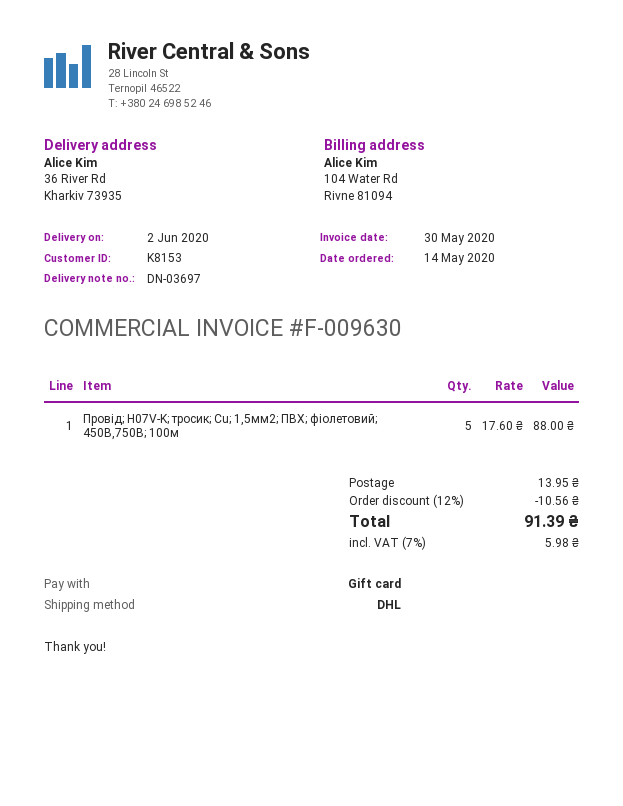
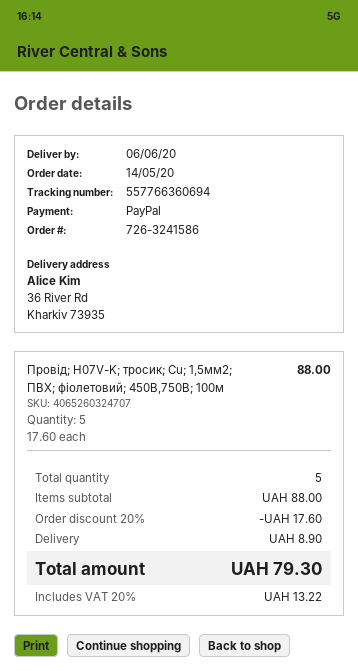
delivery date: 2020-06-02 -> 2020-06-06
payment method: gift card -> PayPal
discount: 12% = 10.56 -> 20% = 17.60
shipping: 13.95 -> 8.90
tax: 7% = 5.98 -> 20% = 13.22
total: 91.39 -> 79.30

